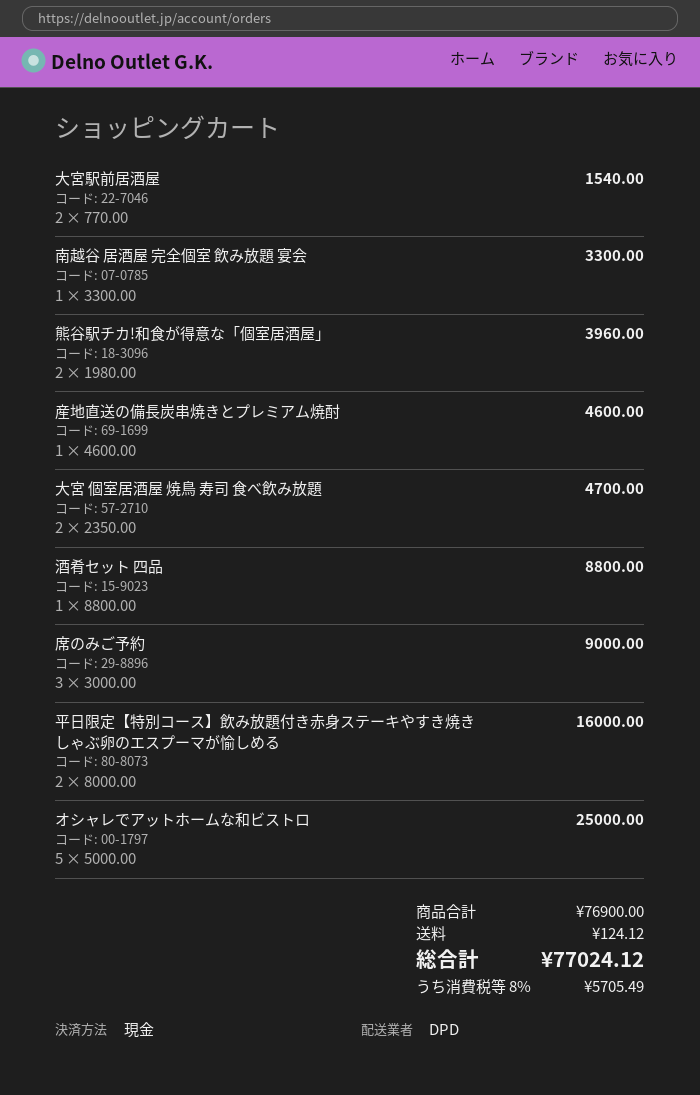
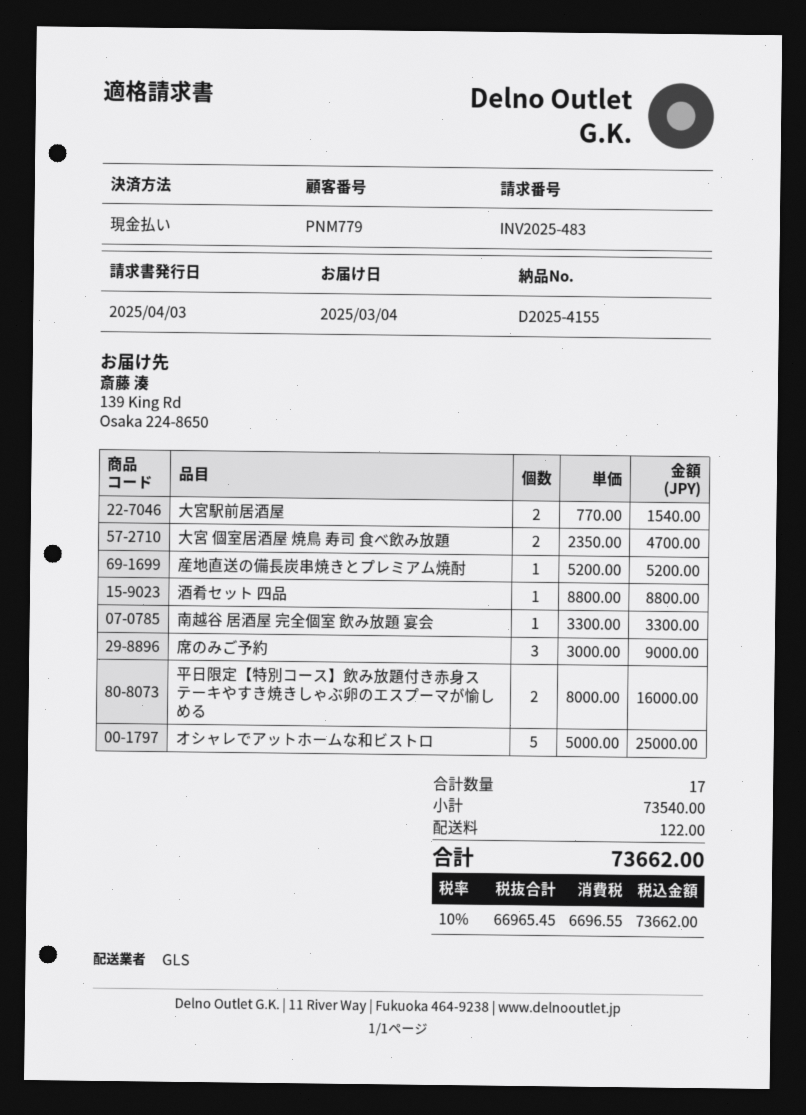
shipping method: DPD -> GLS
熊谷駅チカ!和食が得意な「個室居酒屋」: 2 x 1980.00 = 3960.00 -> none
産地直送の備長炭串焼きとプレミアム焼酎: 1 x 4600.00 = 4600.00 -> 1 x 5200.00 = 5200.00
subtotal: 76900.00 -> 73540.00
shipping: 124.12 -> 122.00
tax: 8% = 5705.49 -> 10% = 6696.55
total: 77024.12 -> 73662.00

